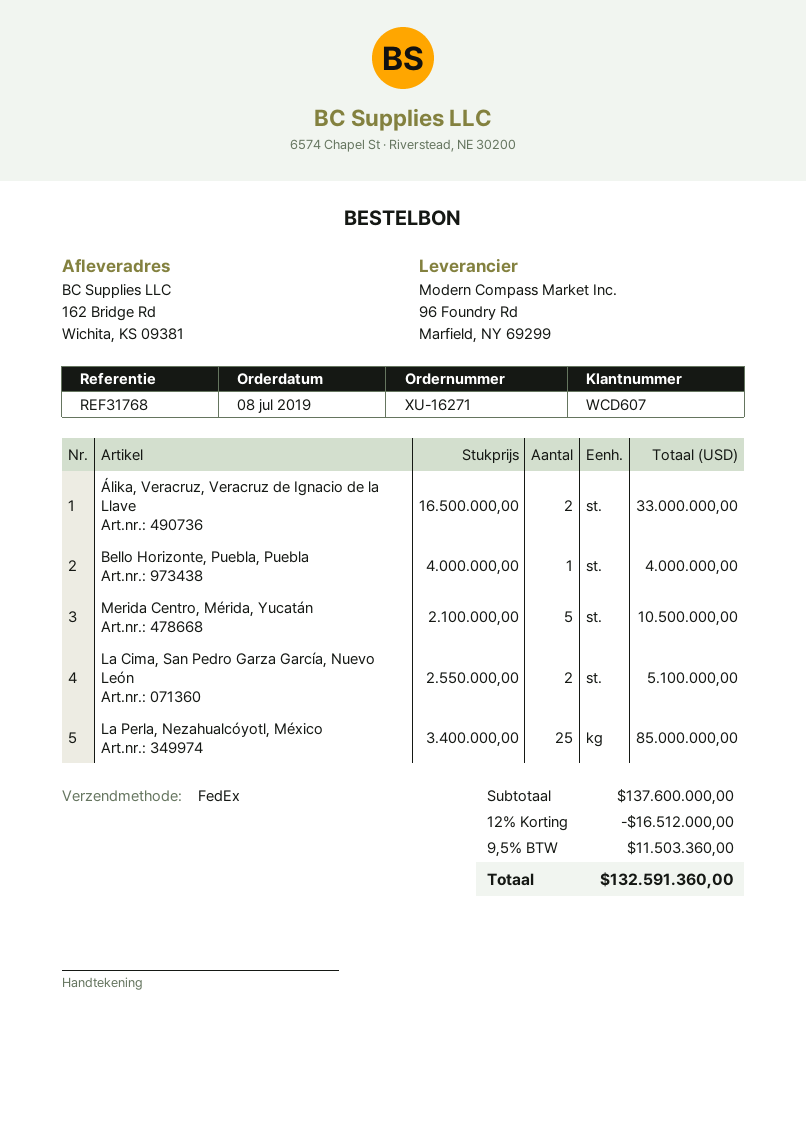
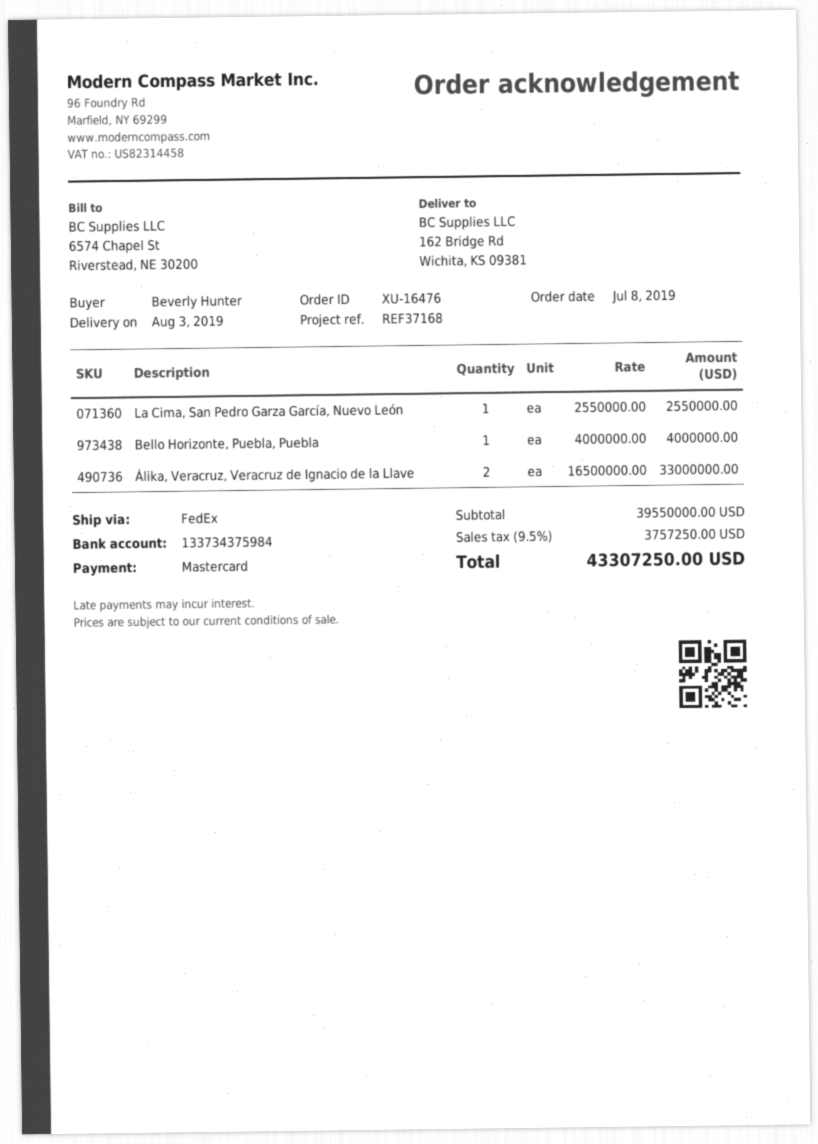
order number: XU-16271 -> XU-16476
reference: REF31768 -> REF37168
Merida Centro, Mérida, Yucatán: 5 x 2100000.00 = 10500000.00 -> none
La Cima, San Pedro Garza García, Nuevo León: 2 x 2550000.00 = 5100000.00 -> 1 x 2550000.00 = 2550000.00
La Perla, Nezahualcóyotl, México: 25 x 3400000.00 = 85000000.00 -> none
subtotal: 137600000.00 -> 39550000.00
discount: 12% = 16512000.00 -> none
tax: 9.5% = 11503360.00 -> 9.5% = 3757250.00
total: 132591360.00 -> 43307250.00

